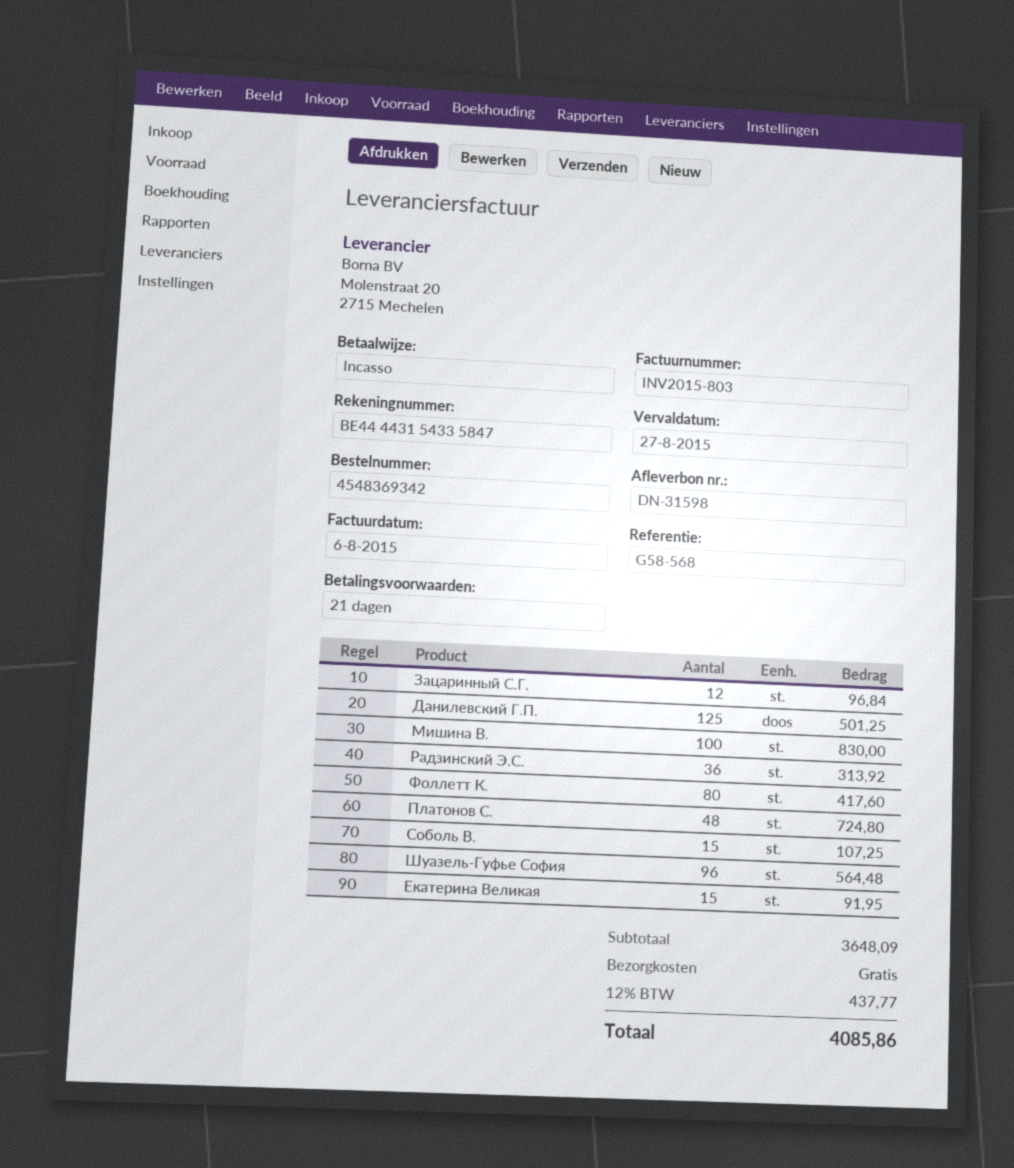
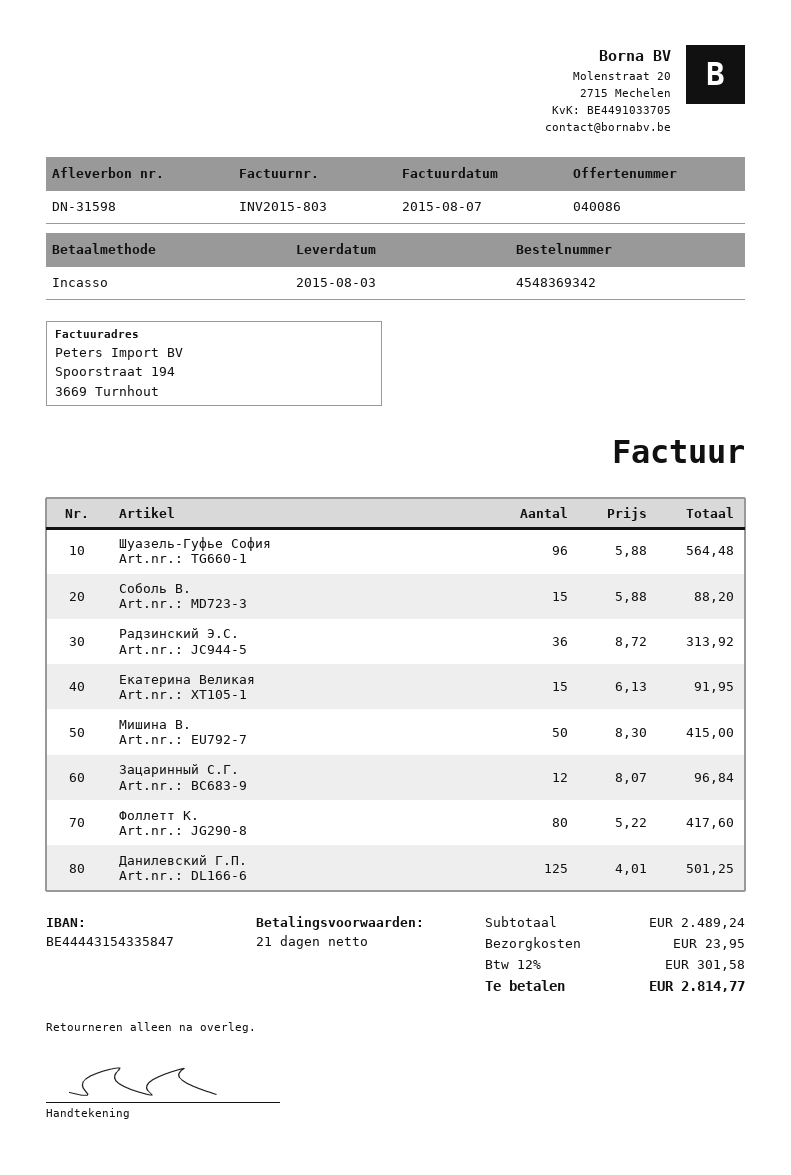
invoice date: 2015-08-06 -> 2015-08-07
Мишина В.: 100 for 830.00 -> 50 for 415.00
Платонов С.: 48 for 724.80 -> none
Соболь В.: 15 for 107.25 -> 15 for 88.20
subtotal: 3648.09 -> 2489.24
shipping: 0.00 -> 23.95
tax: 12% = 437.77 -> 12% = 301.58
total: 4085.86 -> 2814.77

